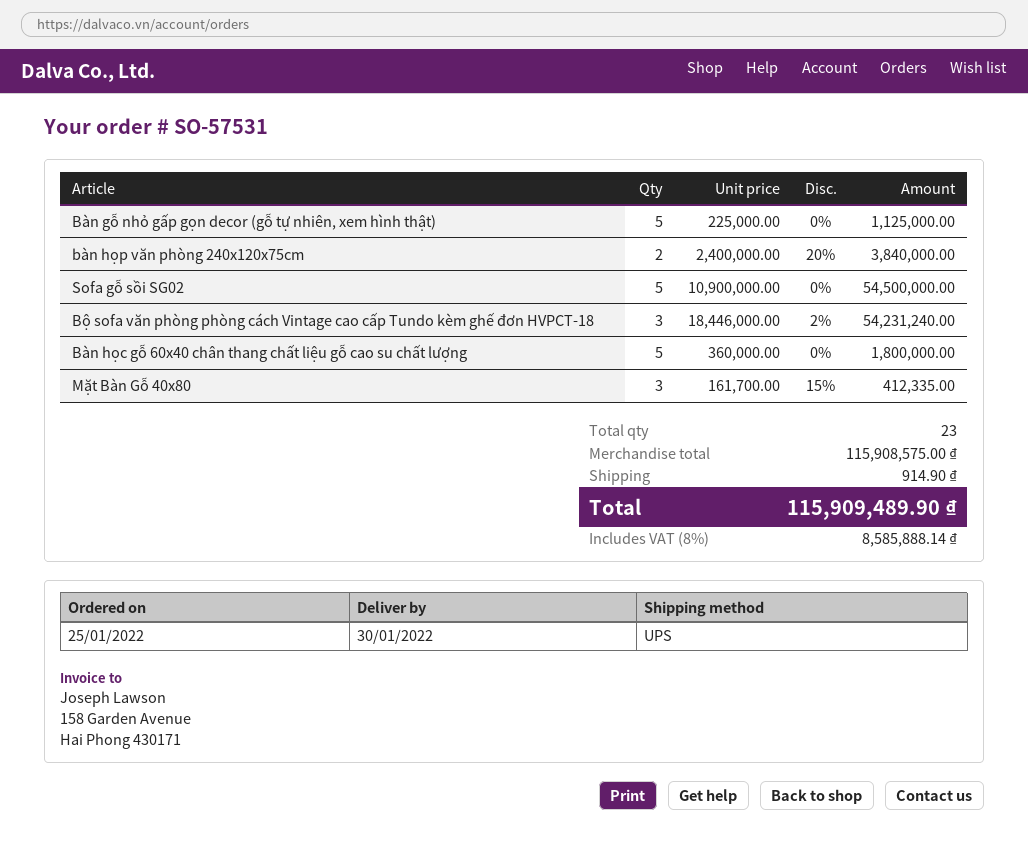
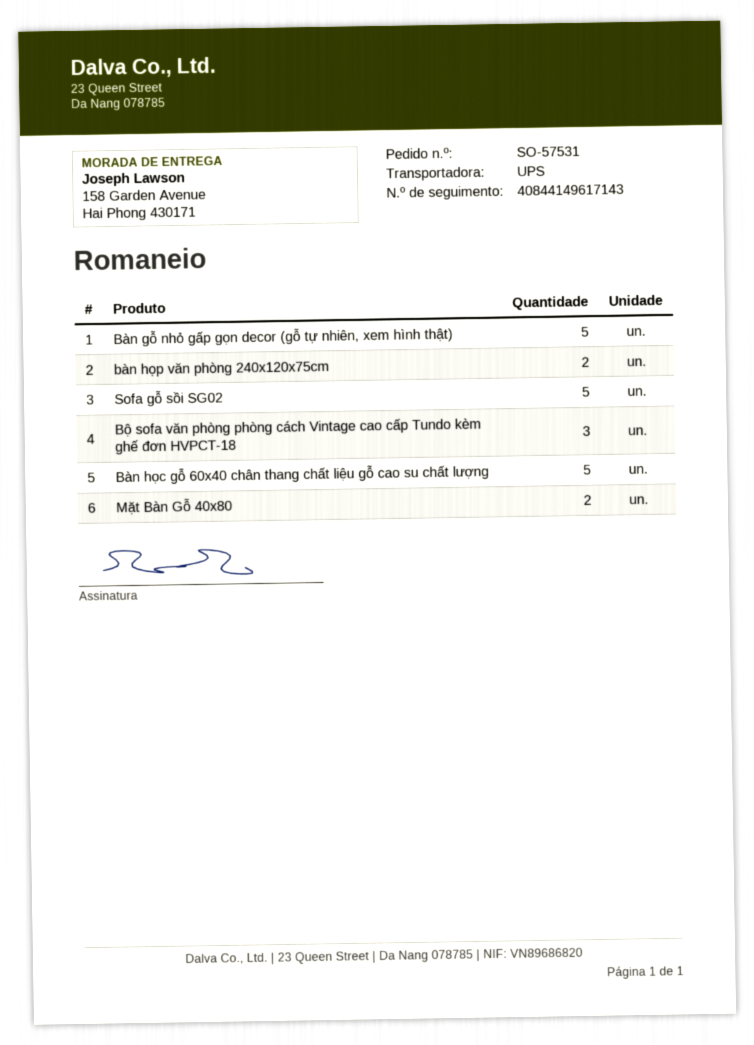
Mặt Bàn Gỗ 40x80: 3 -> 2

